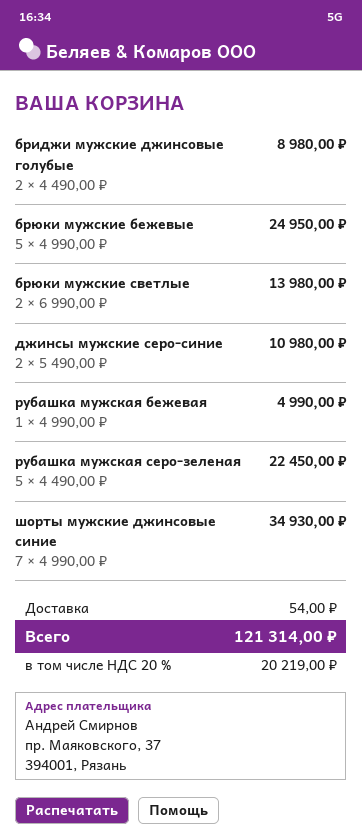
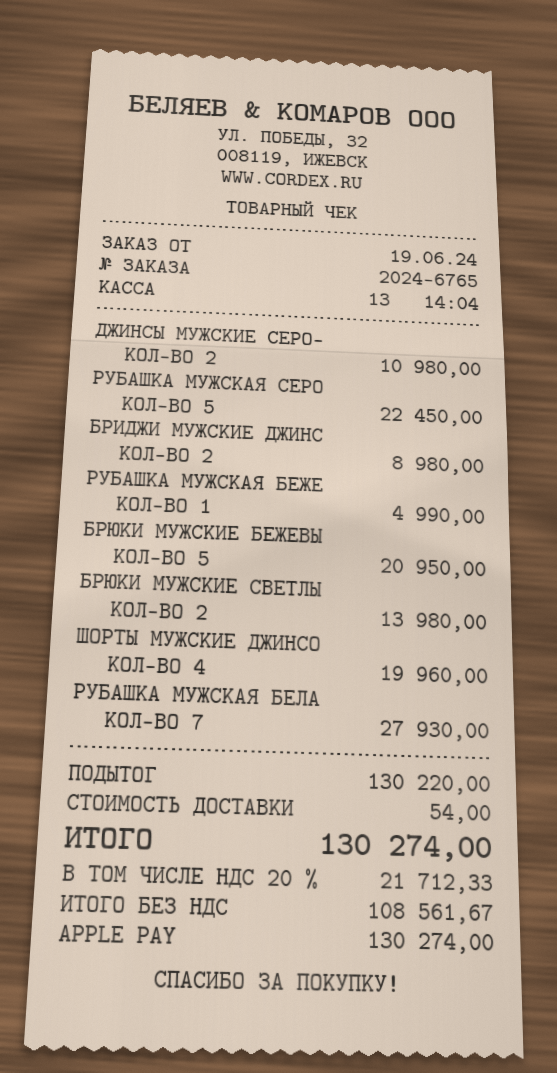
брюки мужские бежевые: 5 for 24950.00 -> 5 for 20950.00
шорты мужские джинсовые синие: 7 for 34930.00 -> 4 for 19960.00
РУБАШКА МУЖСКАЯ БЕЛА: none -> 7 for 27930.00
tax: 20% = 20219.00 -> 20% = 21712.33
total: 121314.00 -> 130274.00

